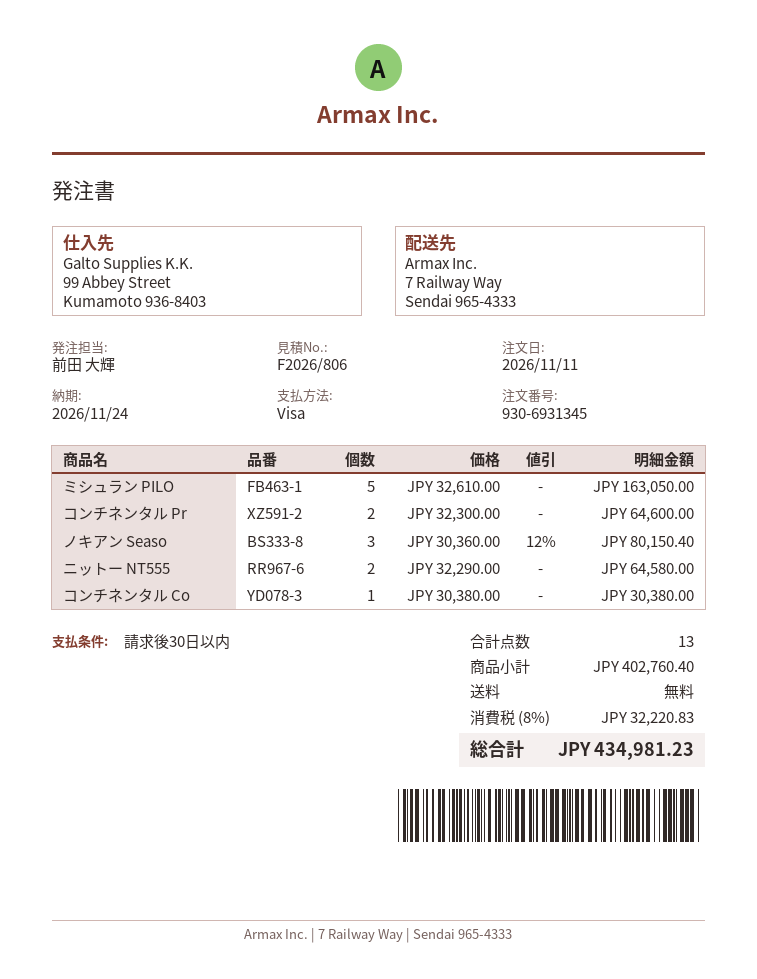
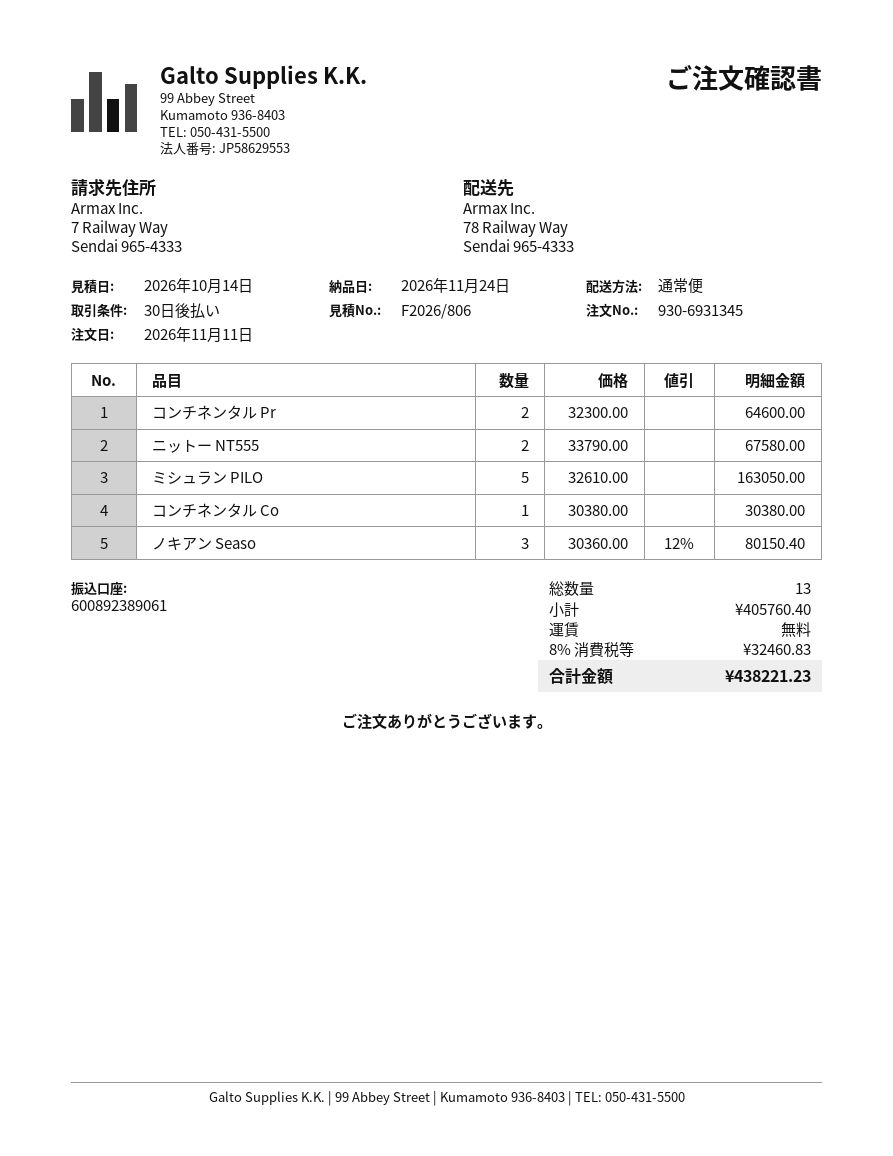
ship to: 7 Railway Way, Sendai 965-4333 -> 78 Railway Way, Sendai 965-4333
ニットー NT555: 2 x 32290.00 = 64580.00 -> 2 x 33790.00 = 67580.00
subtotal: 402760.40 -> 405760.40
tax: 8% = 32220.83 -> 8% = 32460.83
total: 434981.23 -> 438221.23

